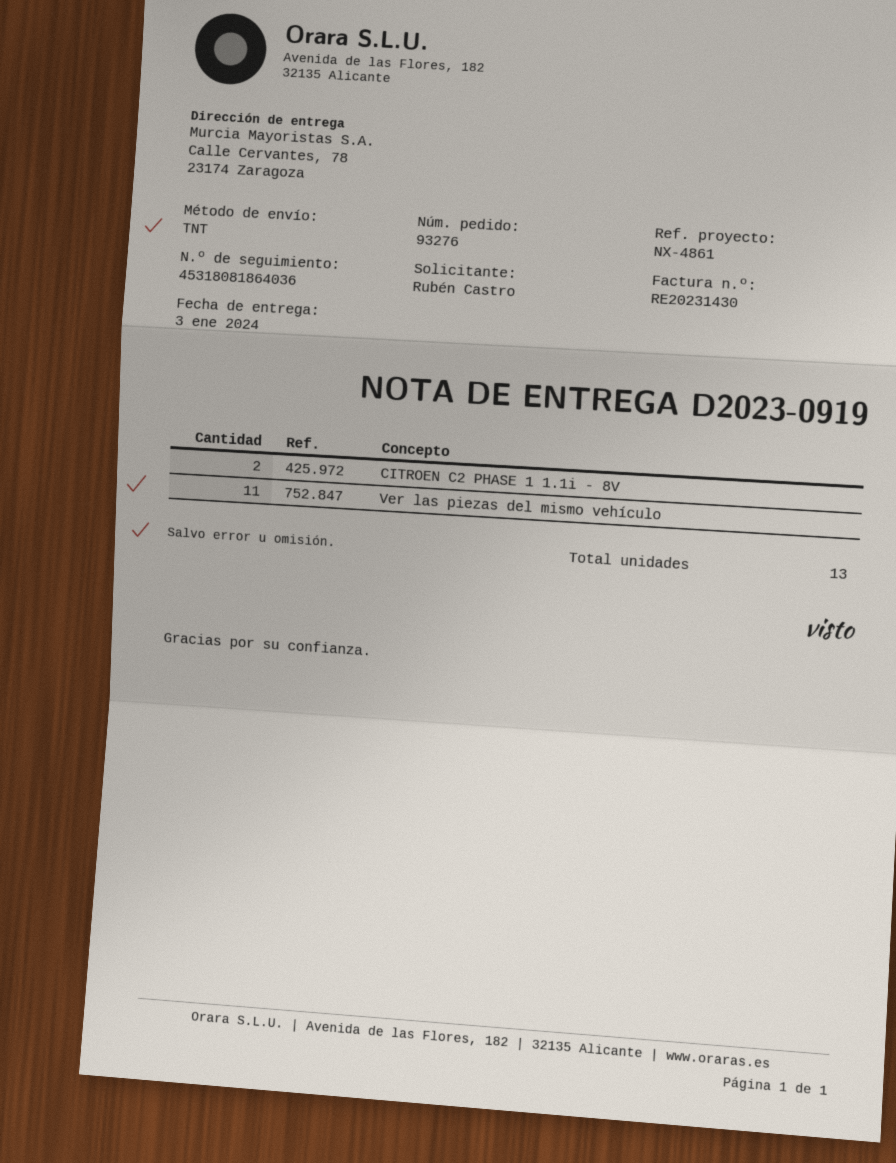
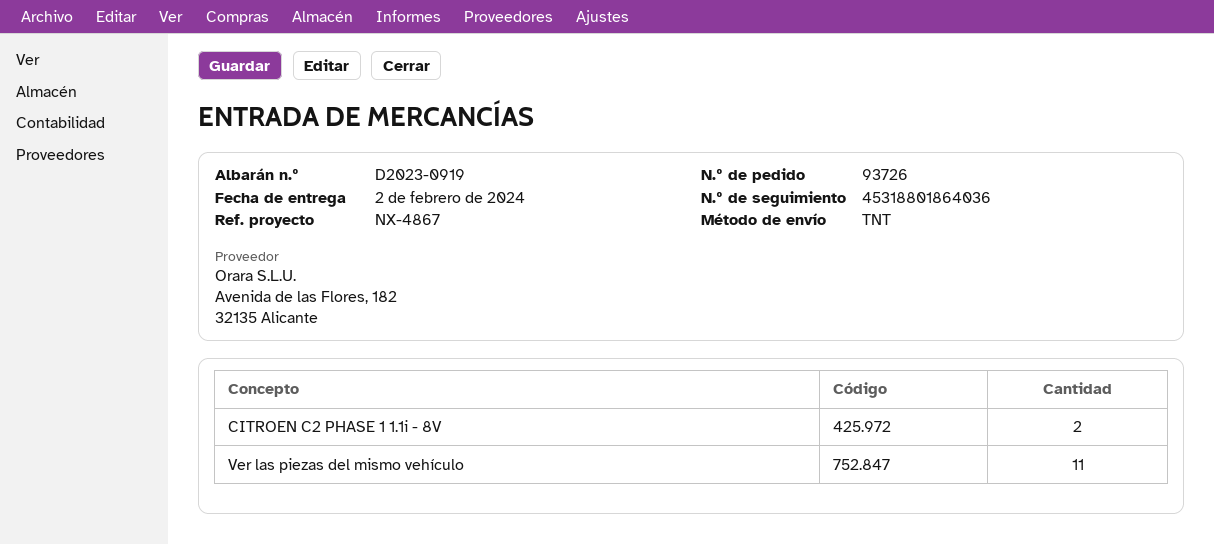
order number: 93276 -> 93726
delivery date: 2024-01-03 -> 2024-02-02
reference: NX-4861 -> NX-4867
tracking number: 45318081864036 -> 45318801864036

